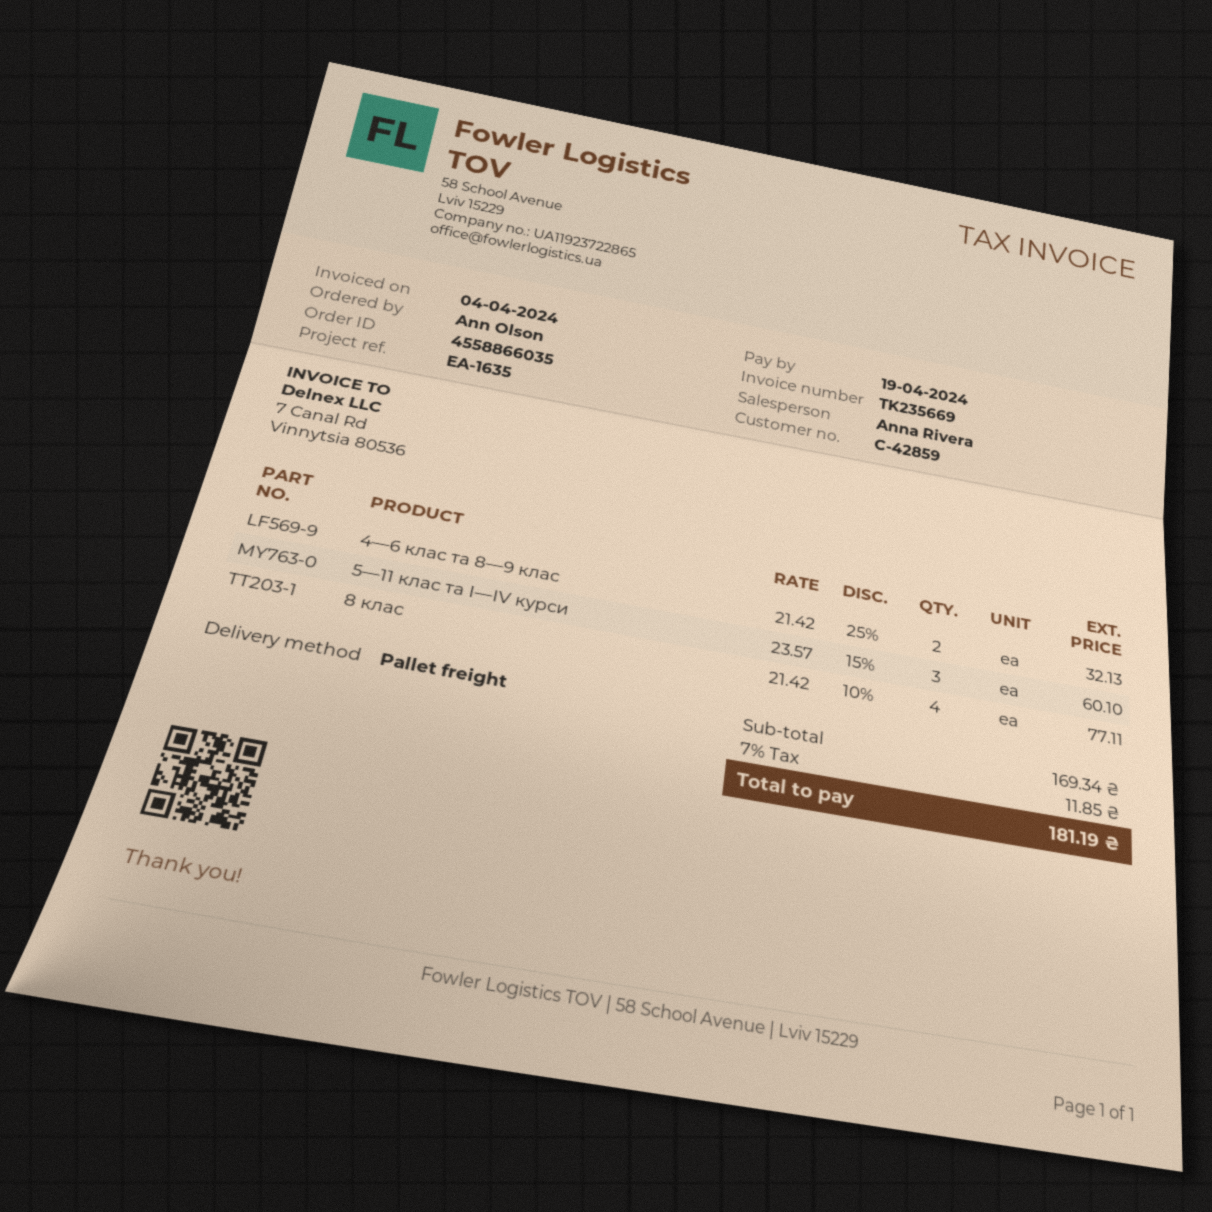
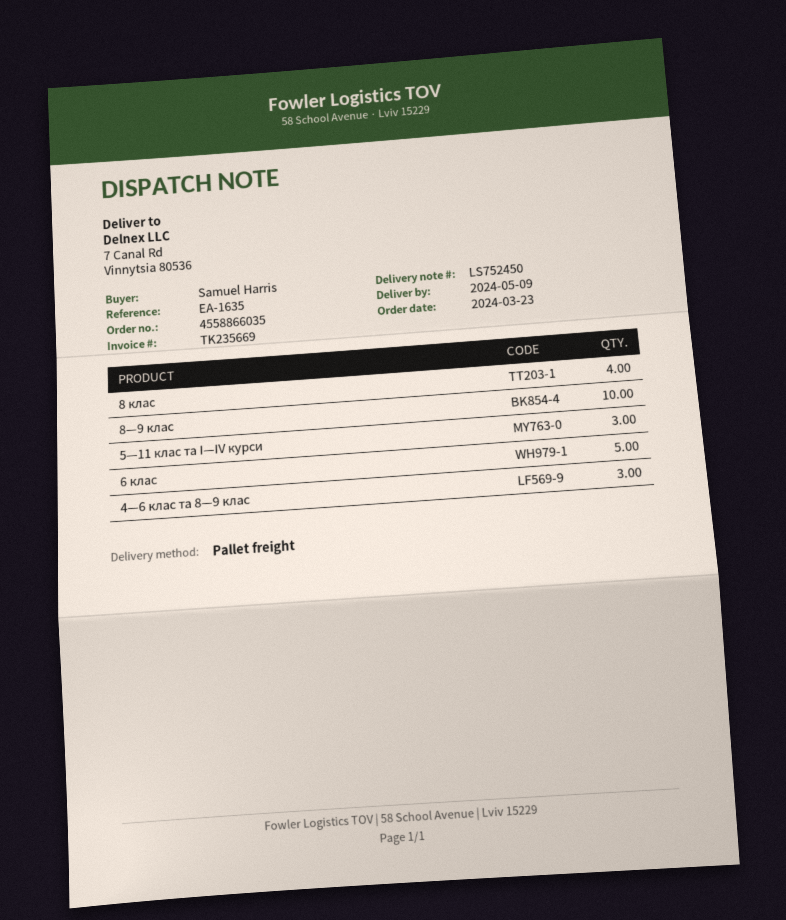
ordered by: Ann Olson -> Samuel Harris
4—6 клас та 8—9 клас: 2 -> 3
8—9 клас: none -> 10
6 клас: none -> 5

